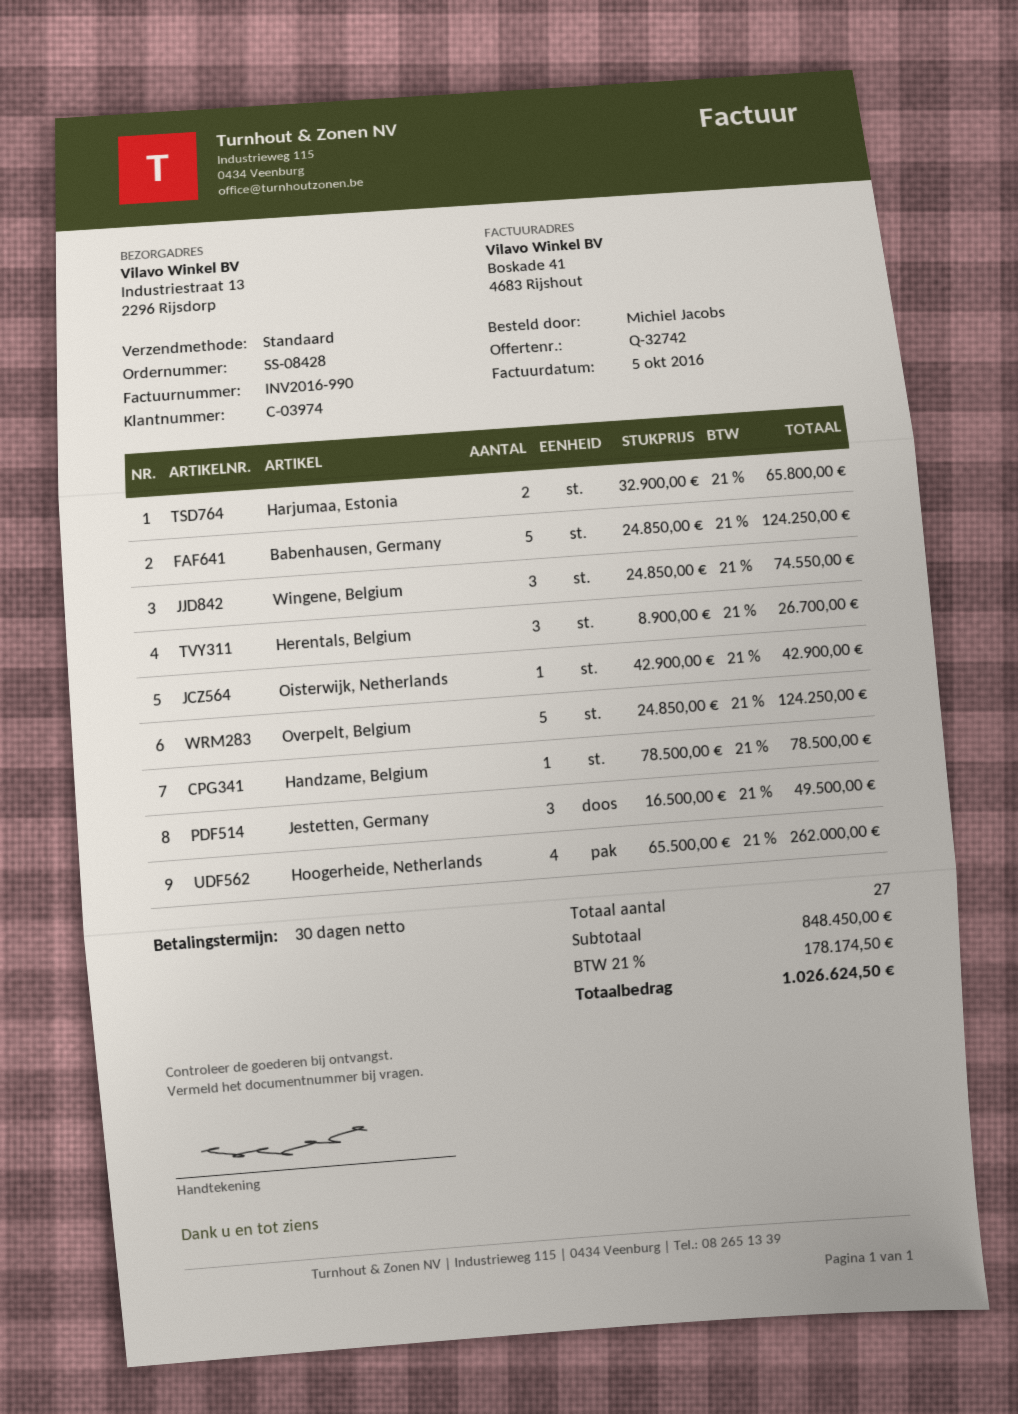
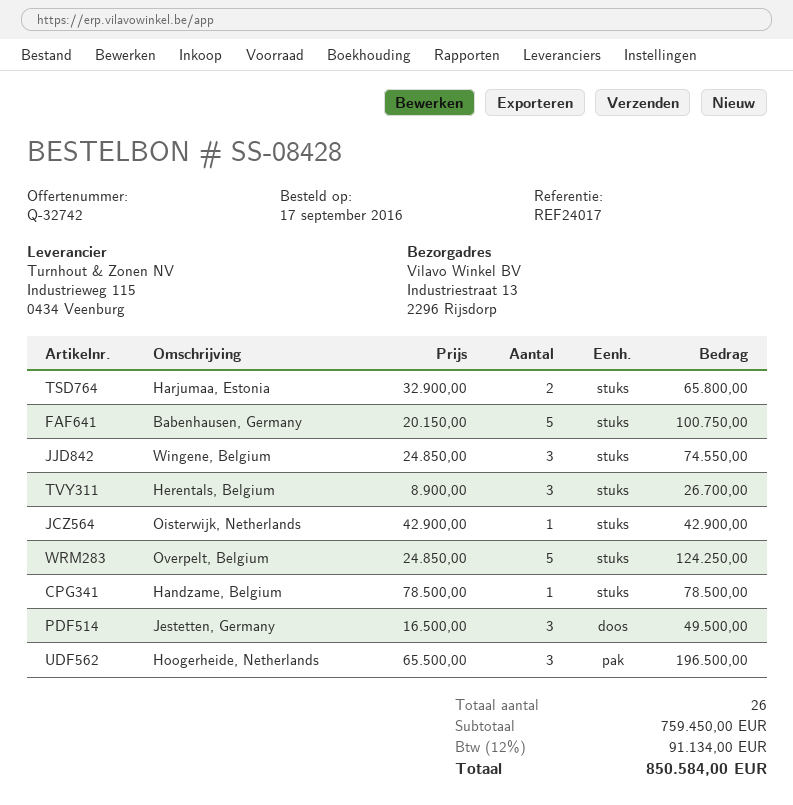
Babenhausen, Germany: 5 x 24850.00 = 124250.00 -> 5 x 20150.00 = 100750.00
Hoogerheide, Netherlands: 4 x 65500.00 = 262000.00 -> 3 x 65500.00 = 196500.00
total quantity: 27 -> 26
subtotal: 848450.00 -> 759450.00
tax: 21% = 178174.50 -> 12% = 91134.00
total: 1026624.50 -> 850584.00

